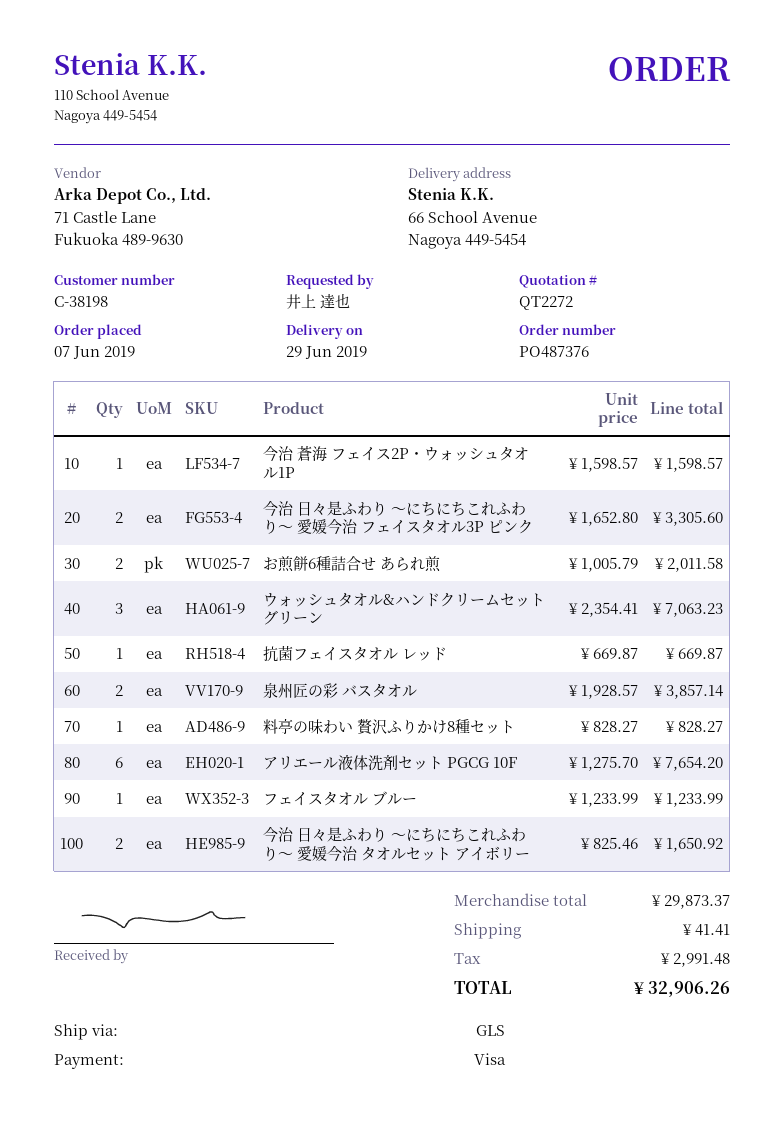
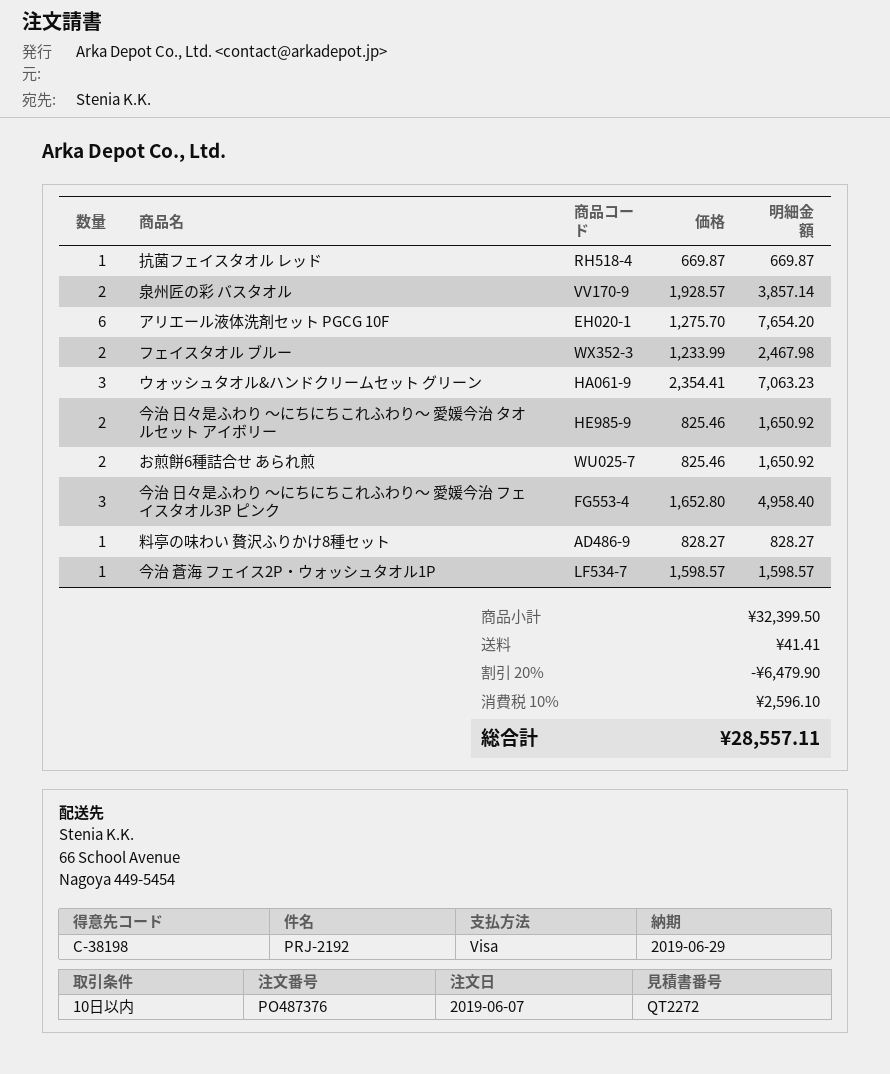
今治 日々是ふわり 〜にちにちこれふわり〜 愛媛今治 フェイスタオル3P ピンク: 2 x 1652.80 = 3305.60 -> 3 x 1652.80 = 4958.40
お煎餅6種詰合せ あられ煎: 2 x 1005.79 = 2011.58 -> 2 x 825.46 = 1650.92
フェイスタオル ブルー: 1 x 1233.99 = 1233.99 -> 2 x 1233.99 = 2467.98
subtotal: 29873.37 -> 32399.50
discount: none -> 20% = 6479.90
tax: 2991.48 -> 2596.10
total: 32906.26 -> 28557.11

